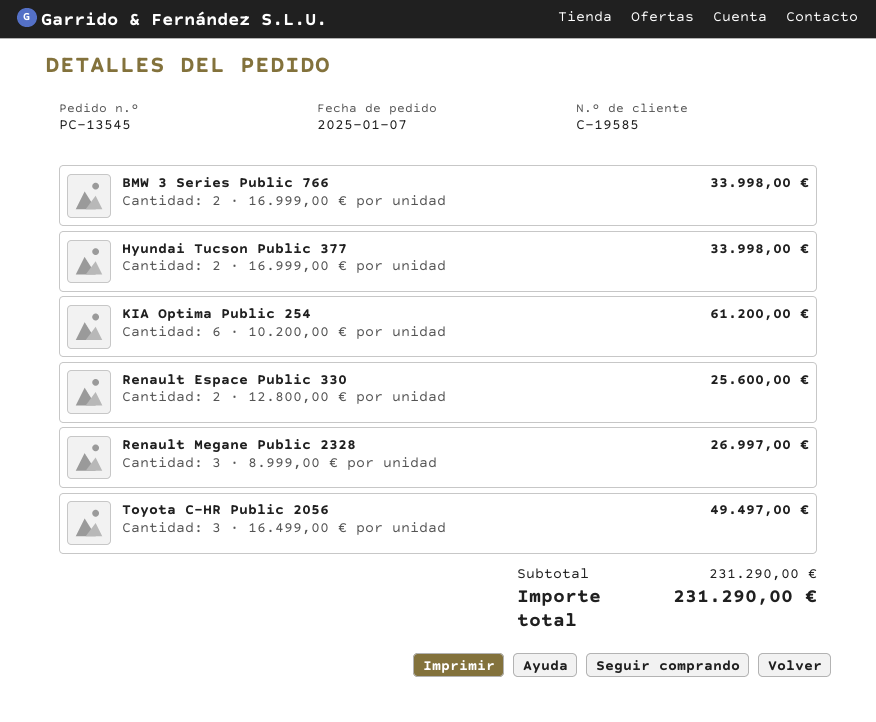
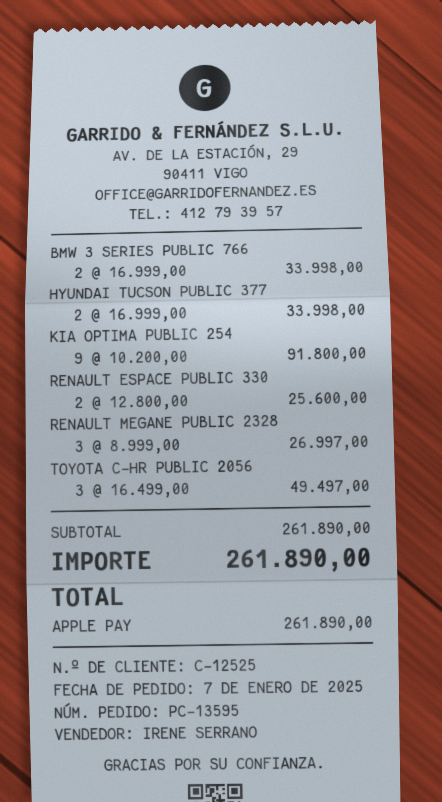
order number: PC-13545 -> PC-13595
customer number: C-19585 -> C-12525
KIA Optima Public 254: 6 x 10200.00 = 61200.00 -> 9 x 10200.00 = 91800.00
subtotal: 231290.00 -> 261890.00
total: 231290.00 -> 261890.00

